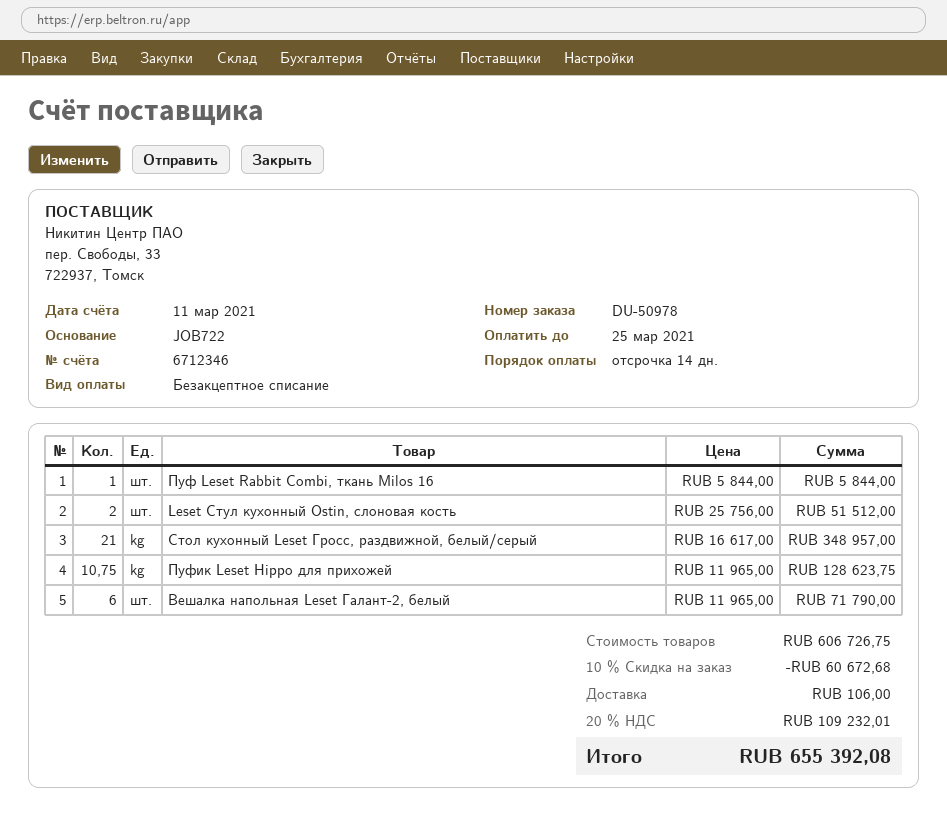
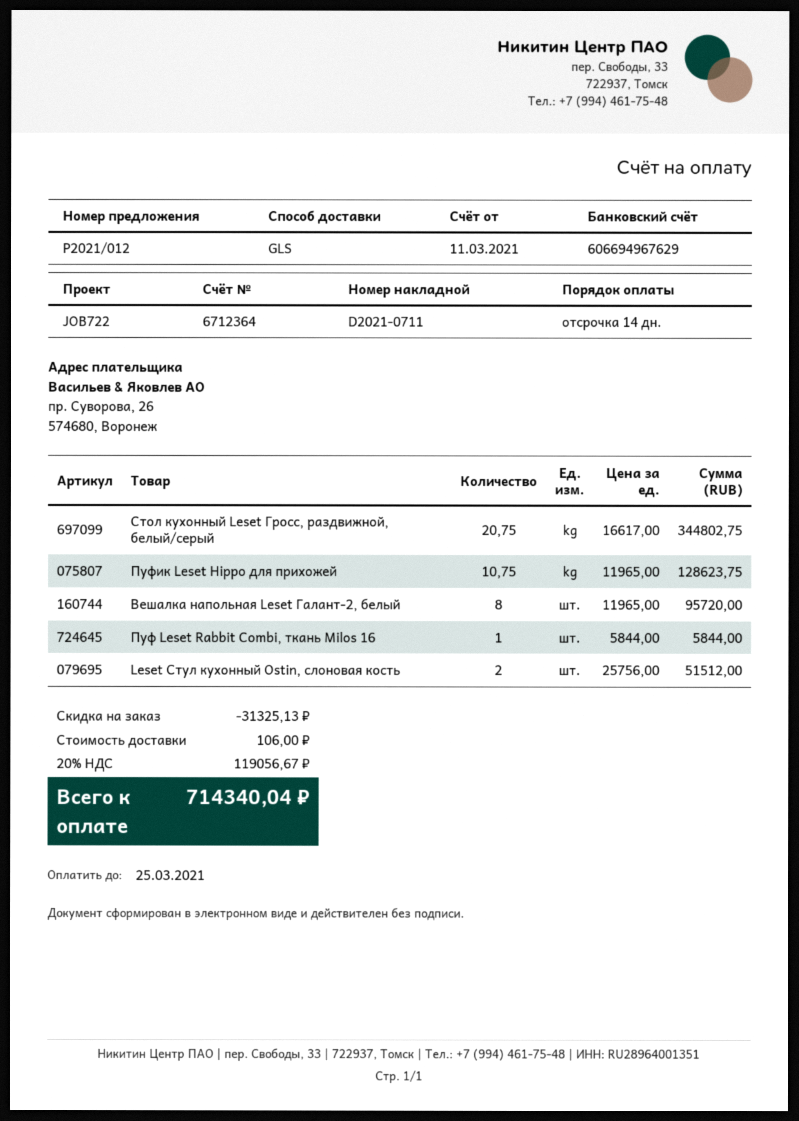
invoice number: 6712346 -> 6712364
Стол кухонный Leset Гросс, раздвижной, белый/серый: 21 x 16617.00 = 348957.00 -> 20.75 x 16617.00 = 344802.75
Вешалка напольная Leset Галант-2, белый: 6 x 11965.00 = 71790.00 -> 8 x 11965.00 = 95720.00
discount: 60672.68 -> 31325.13
tax: 20% = 109232.01 -> 20% = 119056.67
total: 655392.08 -> 714340.04

